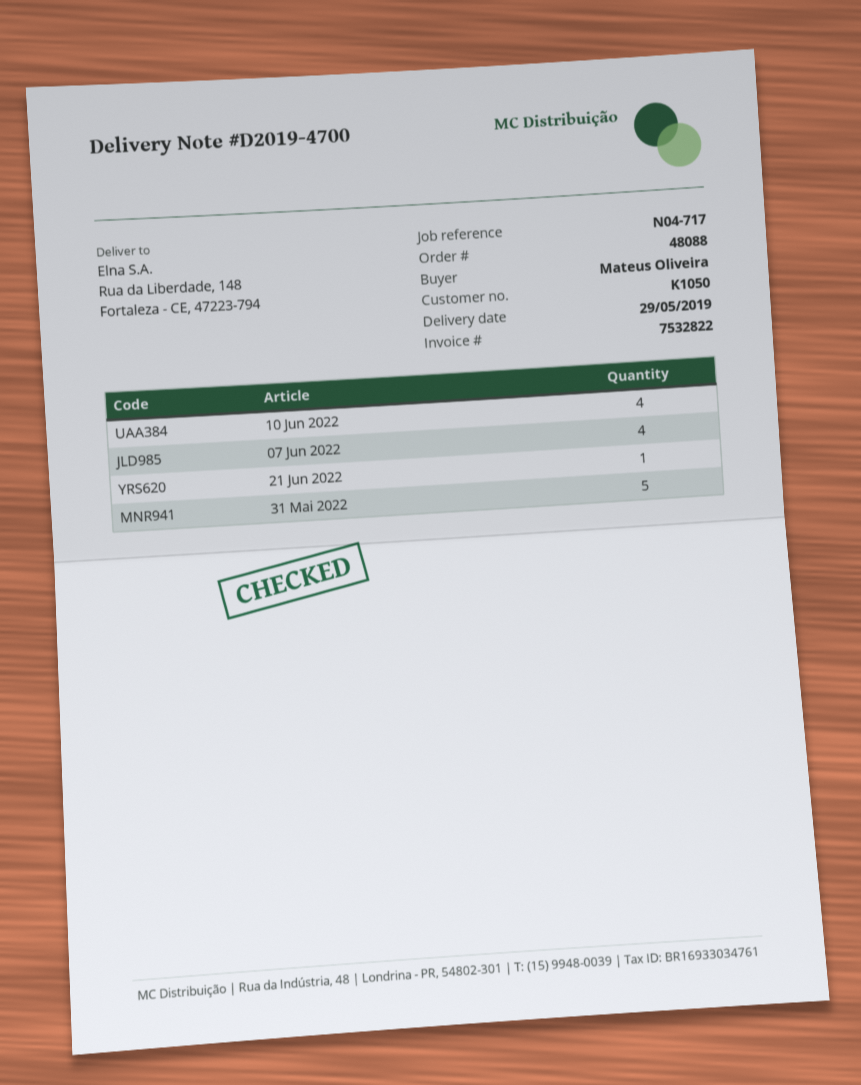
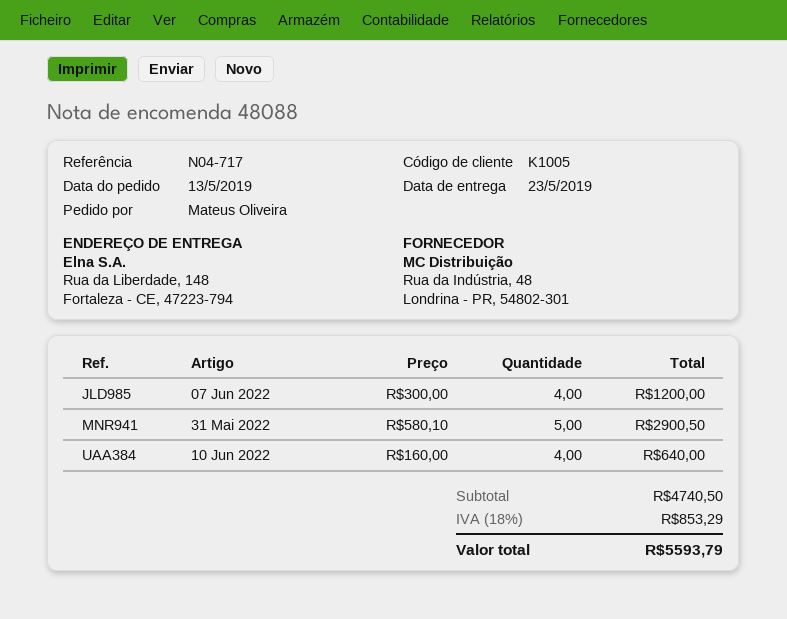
delivery date: 2019-05-29 -> 2019-05-23
customer number: K1050 -> K1005
21 Jun 2022: 1 -> none

